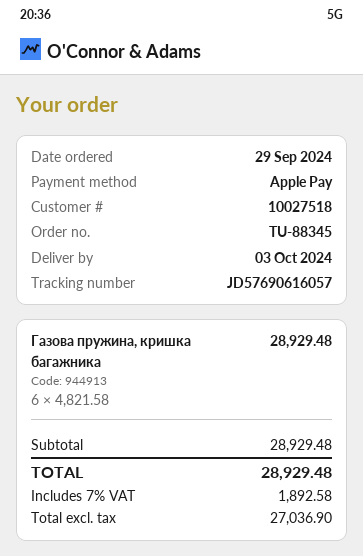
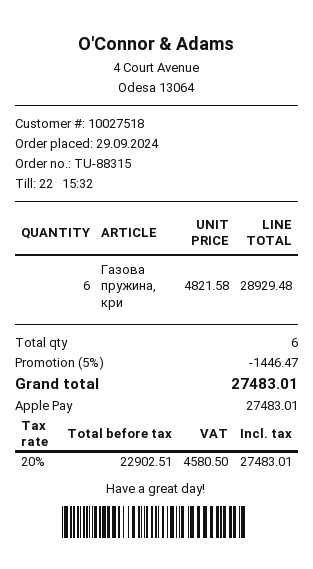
order number: TU-88345 -> TU-88315
discount: none -> 5% = 1446.47
net: 27036.90 -> 22902.51
tax: 7% = 1892.58 -> 20% = 4580.50
total: 28929.48 -> 27483.01

